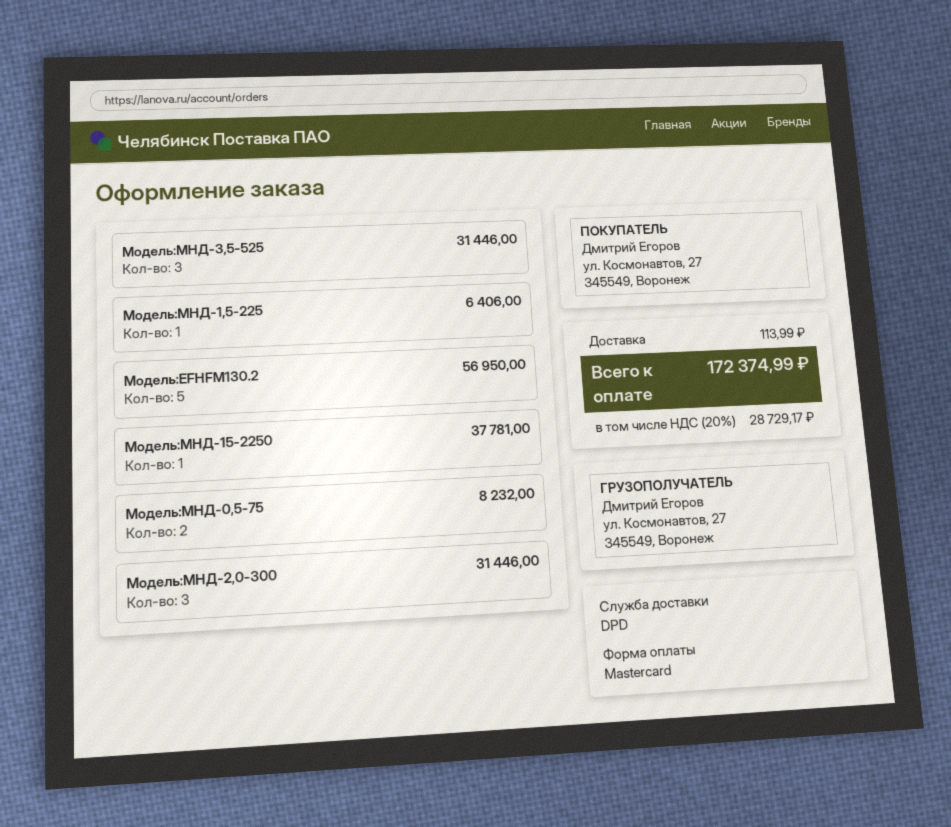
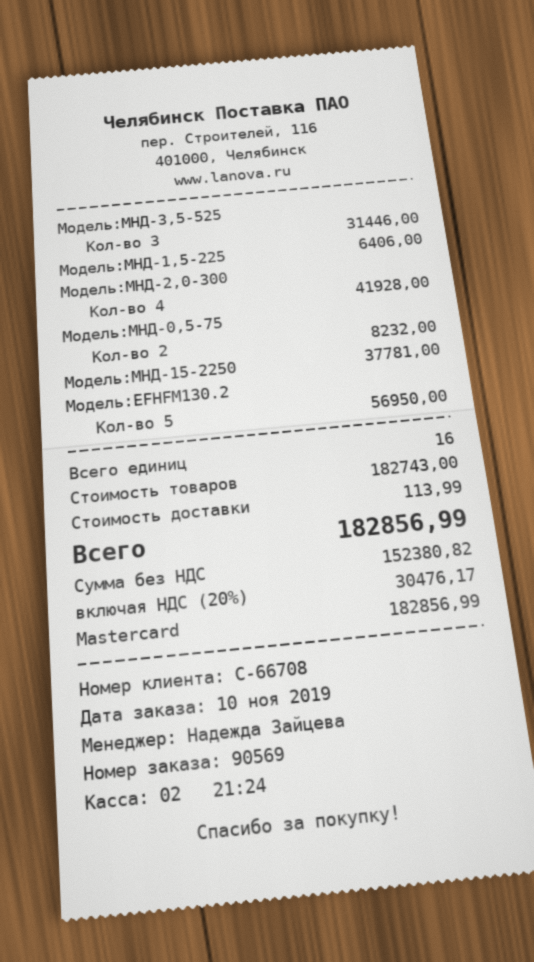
Модель:МНД-2,0-300: 3 for 31446.00 -> 4 for 41928.00
tax: 20% = 28729.17 -> 20% = 30476.17
total: 172374.99 -> 182856.99

